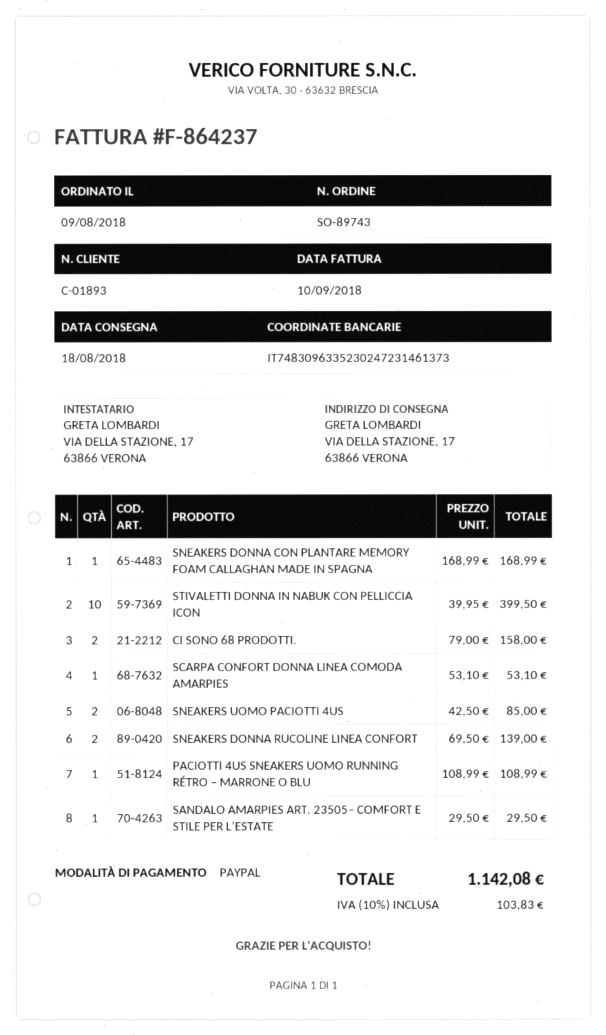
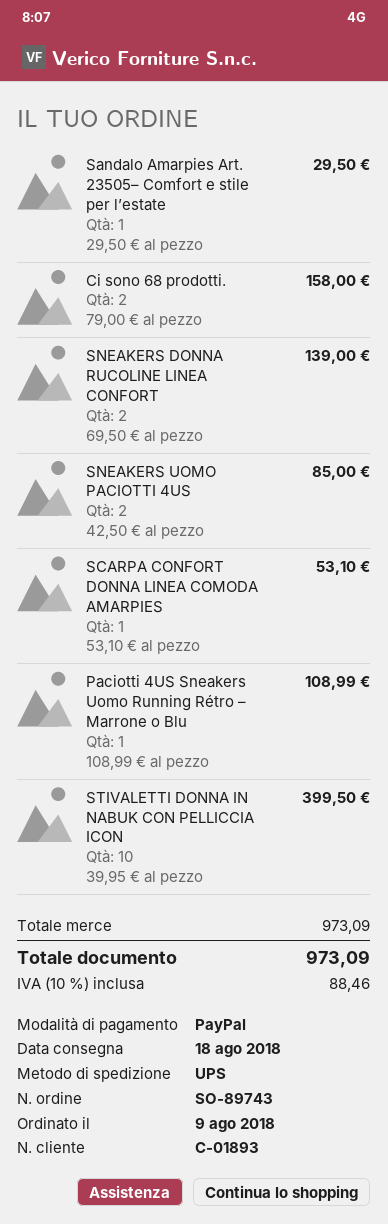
SNEAKERS DONNA CON PLANTARE MEMORY FOAM CALLAGHAN MADE IN SPAGNA: 1 x 168.99 = 168.99 -> none
tax: 10% = 103.83 -> 10% = 88.46
total: 1142.08 -> 973.09

